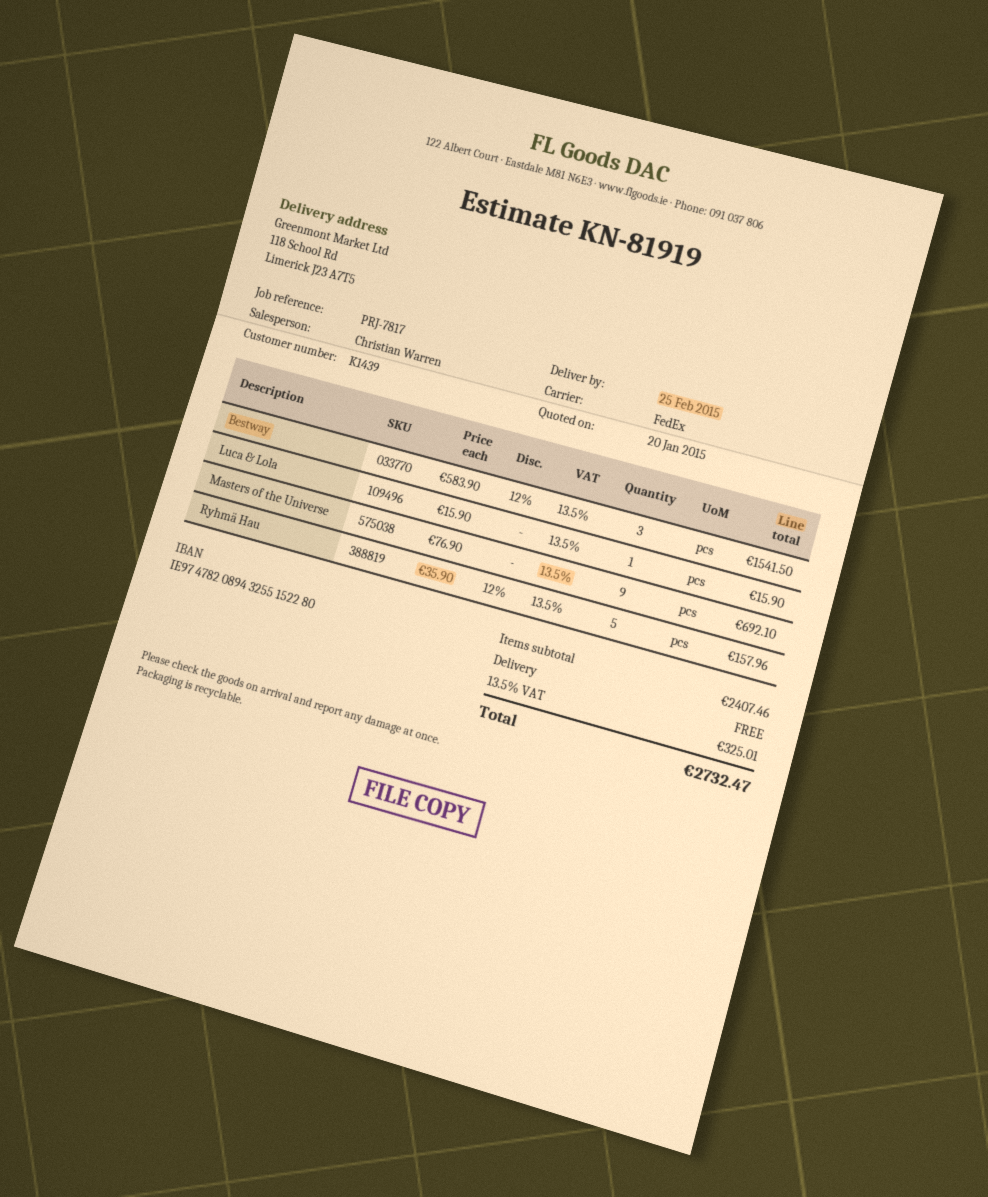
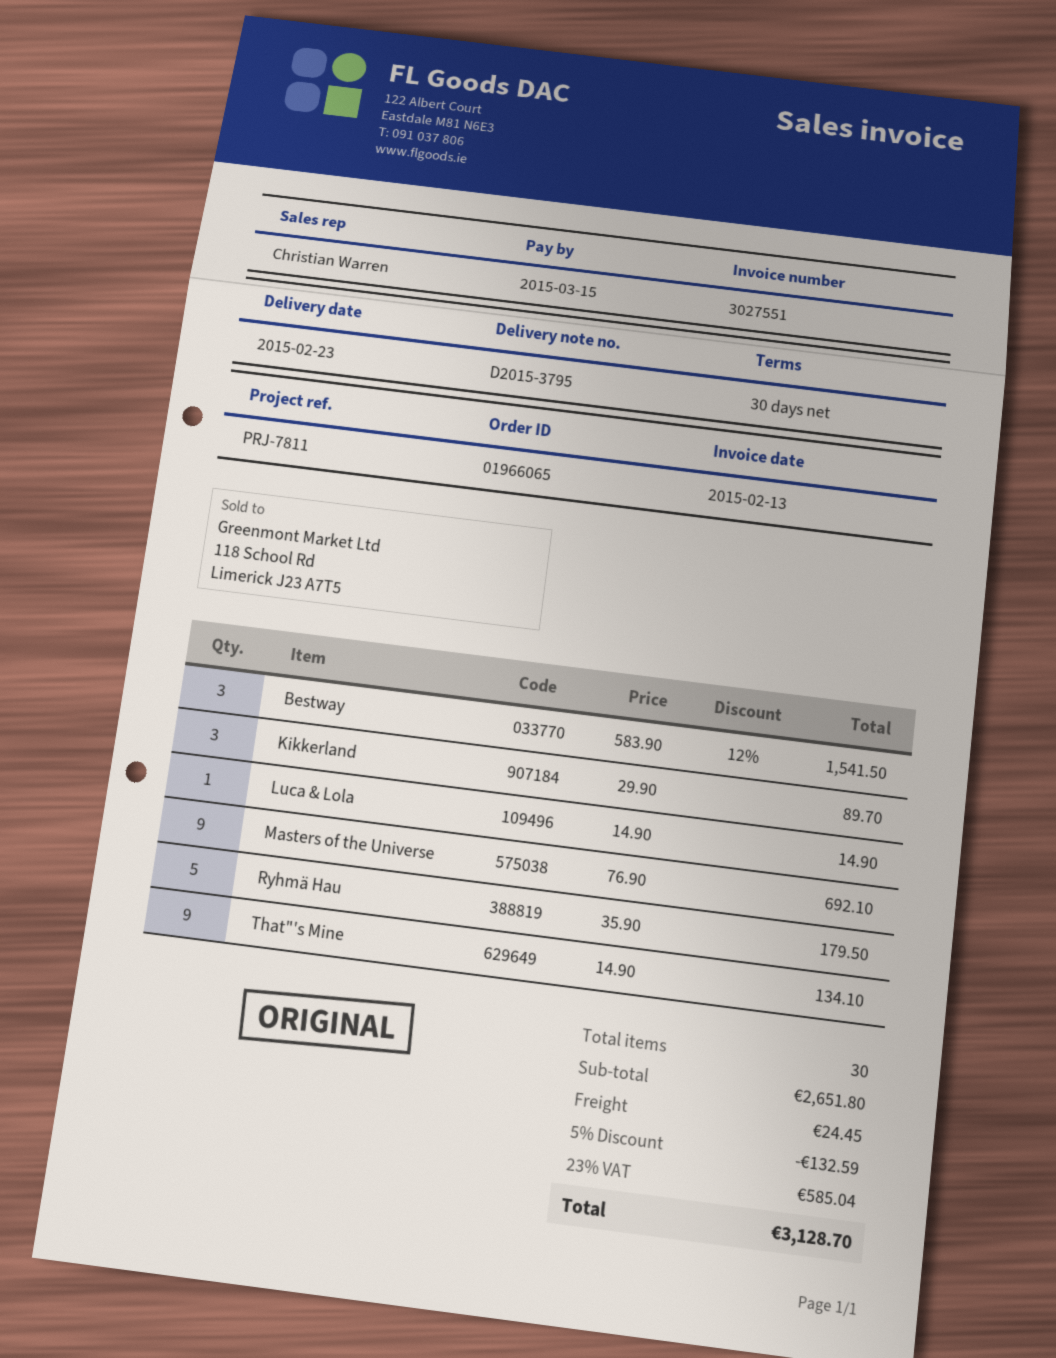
delivery date: 2015-02-25 -> 2015-02-23
reference: PRJ-7817 -> PRJ-7811
Luca & Lola: 1 x 15.90 = 15.90 -> 1 x 14.90 = 14.90
Ryhmä Hau: 5 x 35.90 - 12% = 157.96 -> 5 x 35.90 = 179.50
Kikkerland: none -> 3 x 29.90 = 89.70
That"'s Mine: none -> 9 x 14.90 = 134.10
subtotal: 2407.46 -> 2651.80
discount: none -> 5% = 132.59
shipping: 0.00 -> 24.45
tax: 13.5% = 325.01 -> 23% = 585.04
total: 2732.47 -> 3128.70

